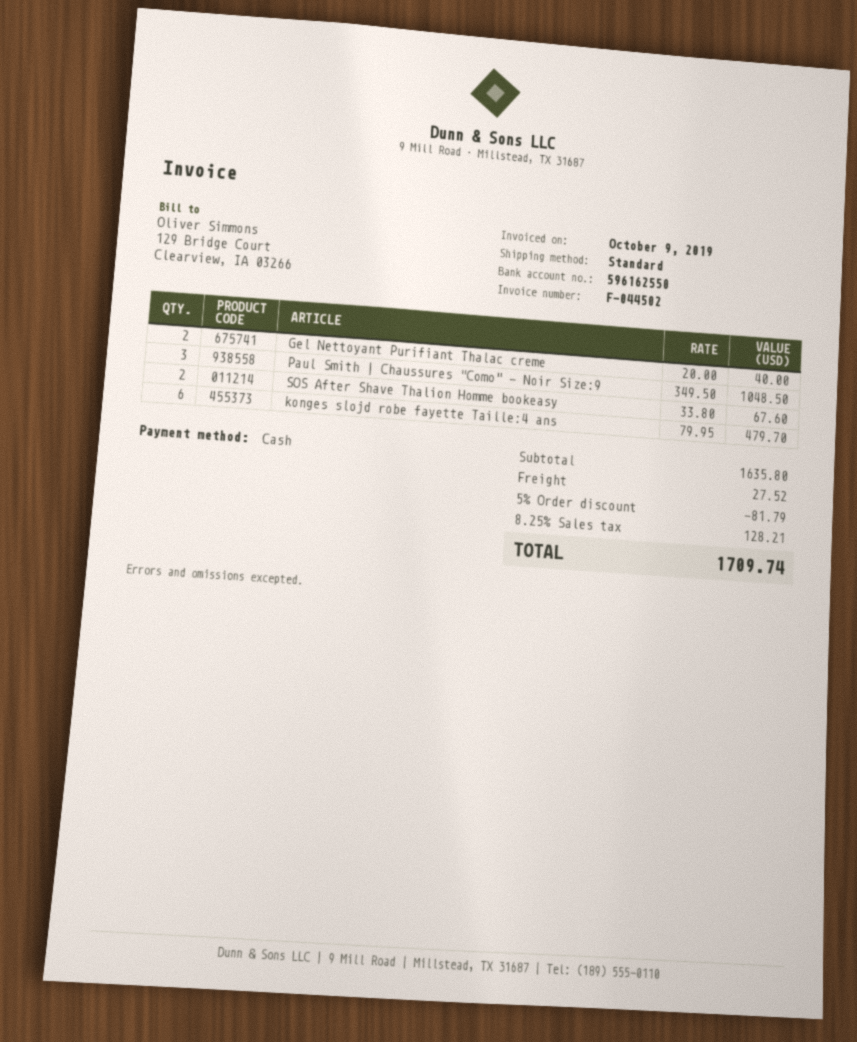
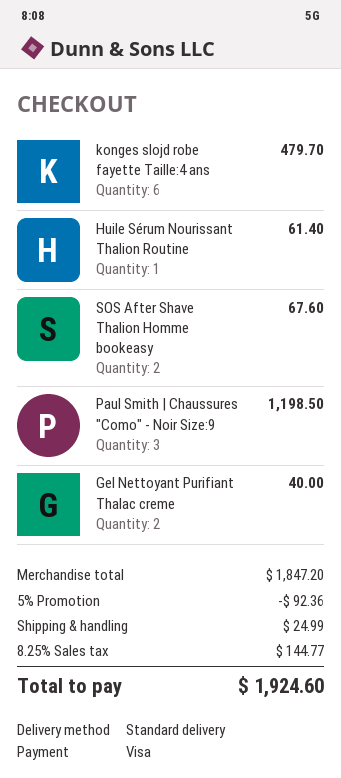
payment method: cash -> Visa
Paul Smith | Chaussures "Como" - Noir Size:9: 3 for 1048.50 -> 3 for 1198.50
Huile Sérum Nourissant Thalion Routine: none -> 1 for 61.40
subtotal: 1635.80 -> 1847.20
discount: 5% = 81.79 -> 5% = 92.36
shipping: 27.52 -> 24.99
tax: 8.25% = 128.21 -> 8.25% = 144.77
total: 1709.74 -> 1924.60

